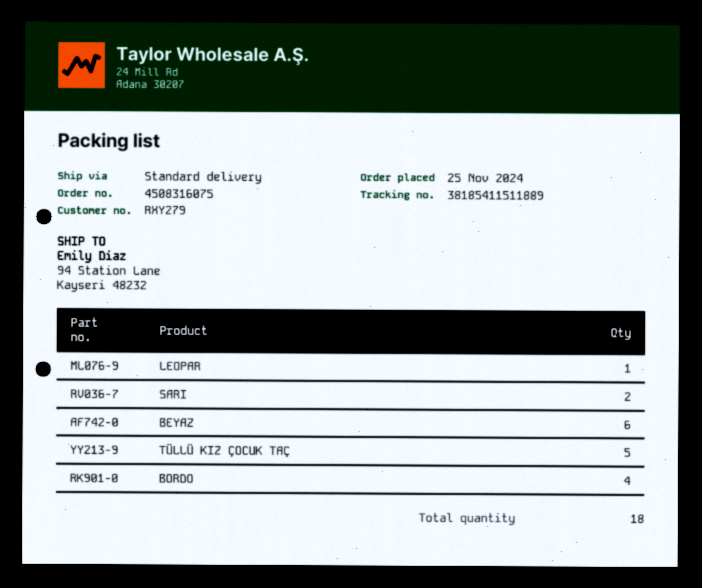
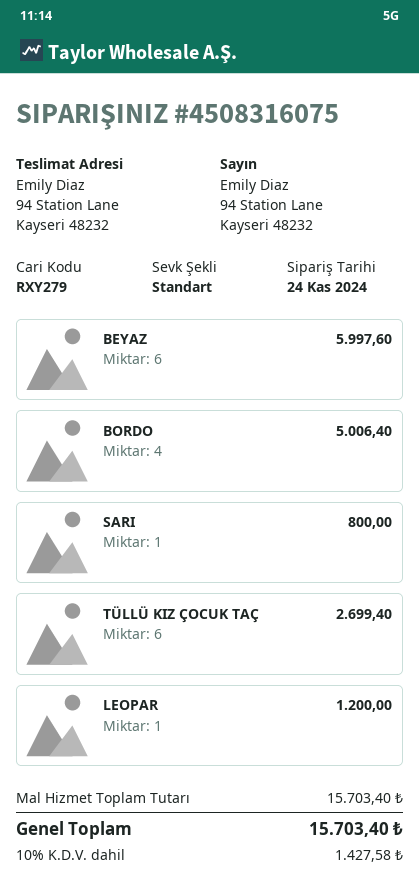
order date: 2024-11-25 -> 2024-11-24
SARI: 2 -> 1
TÜLLÜ KIZ ÇOCUK TAÇ: 5 -> 6

